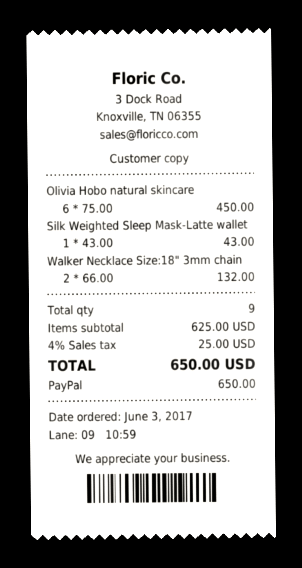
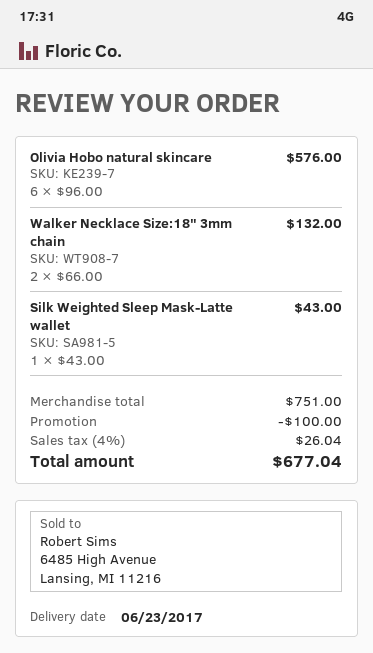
Olivia Hobo natural skincare: 6 x 75.00 = 450.00 -> 6 x 96.00 = 576.00
subtotal: 625.00 -> 751.00
discount: none -> 100.00
tax: 4% = 25.00 -> 4% = 26.04
total: 650.00 -> 677.04

